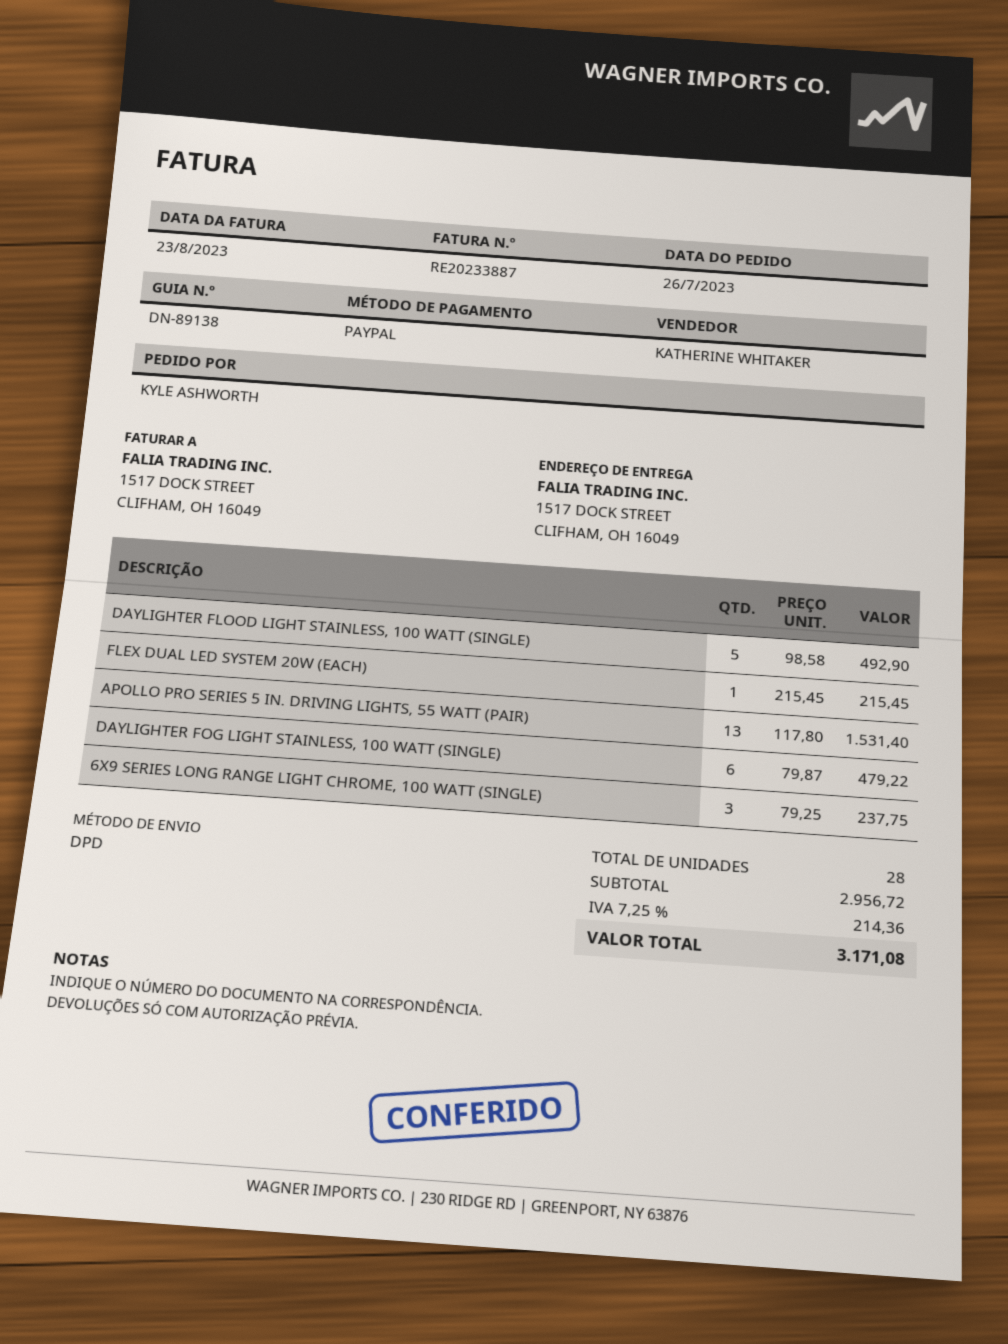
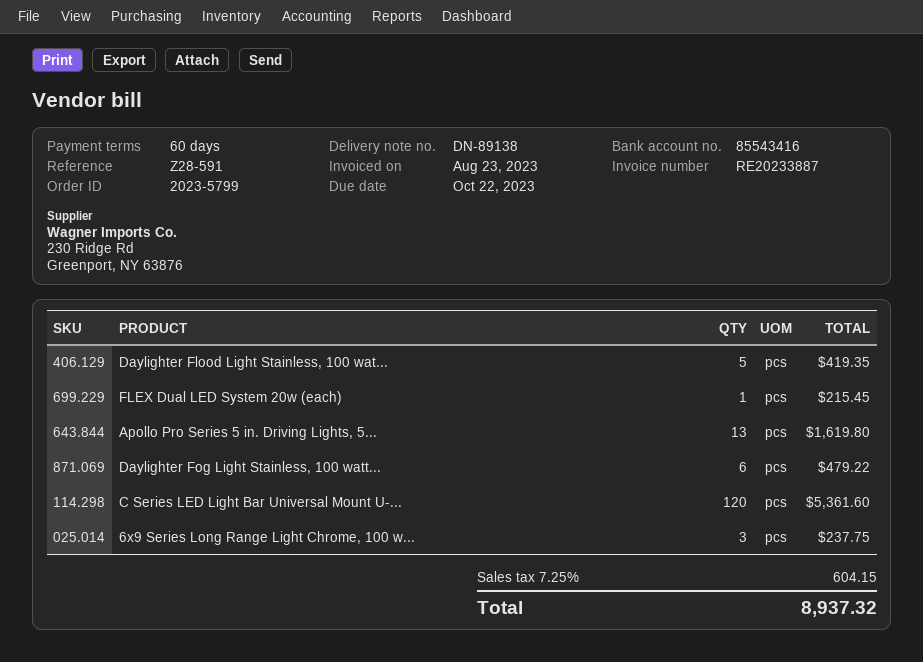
DAYLIGHTER FLOOD LIGHT STAINLESS, 100 WATT (SINGLE): 5 for 492.90 -> 5 for 419.35
APOLLO PRO SERIES 5 IN. DRIVING LIGHTS, 55 WATT (PAIR): 13 for 1531.40 -> 13 for 1619.80
C Series LED Light Bar Universal Mount U-...: none -> 120 for 5361.60
tax: 7.25% = 214.36 -> 7.25% = 604.15
total: 3171.08 -> 8937.32

